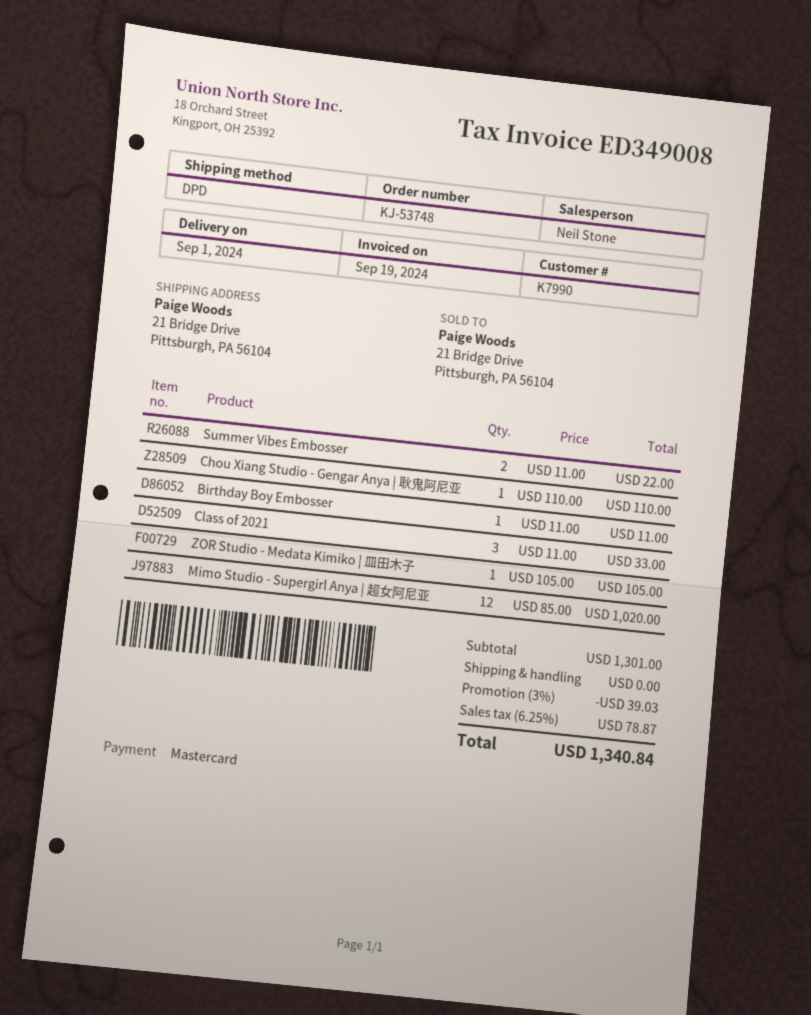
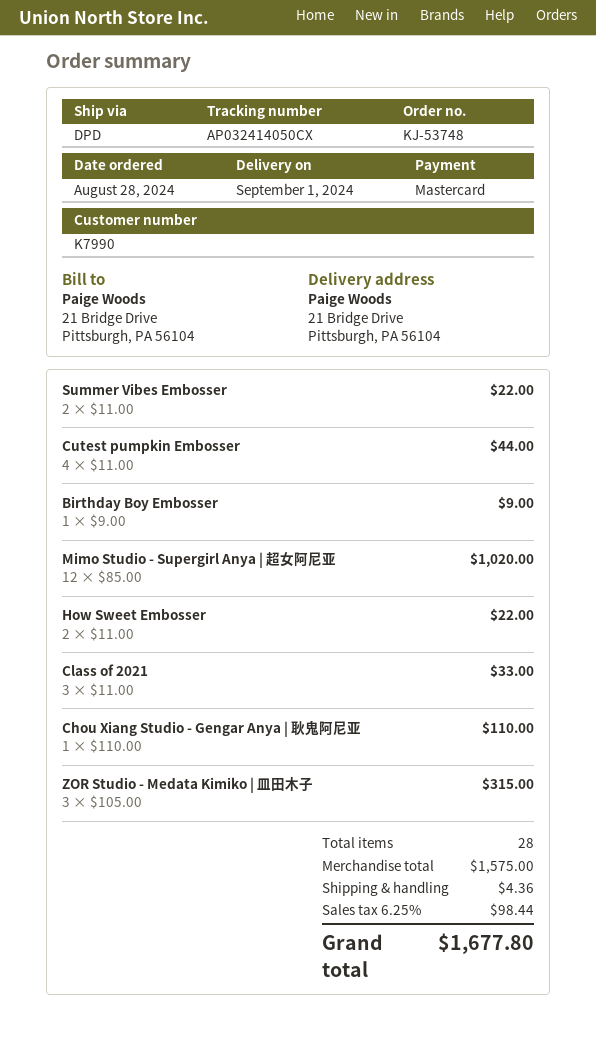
Birthday Boy Embosser: 1 x 11.00 = 11.00 -> 1 x 9.00 = 9.00
ZOR Studio - Medata Kimiko | 皿田木子: 1 x 105.00 = 105.00 -> 3 x 105.00 = 315.00
Cutest pumpkin Embosser: none -> 4 x 11.00 = 44.00
How Sweet Embosser: none -> 2 x 11.00 = 22.00
subtotal: 1301.00 -> 1575.00
discount: 3% = 39.03 -> none
shipping: 0.00 -> 4.36
tax: 6.25% = 78.87 -> 6.25% = 98.44
total: 1340.84 -> 1677.80

